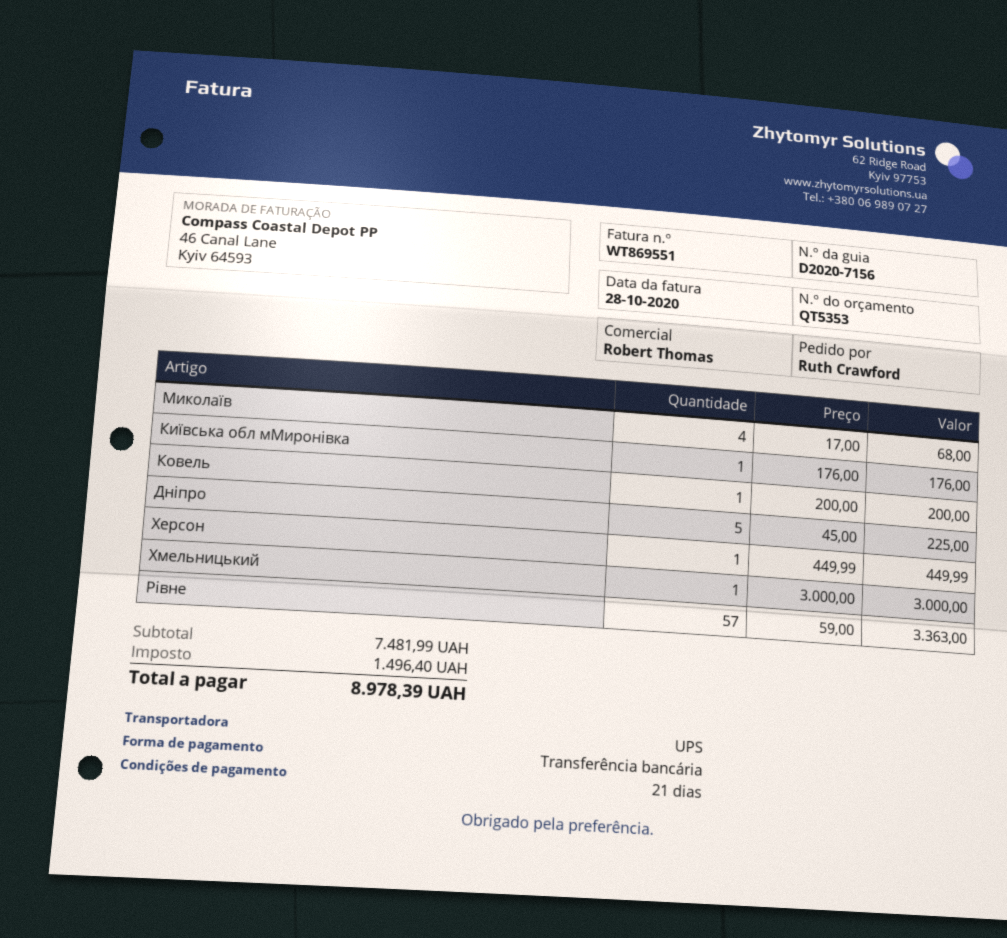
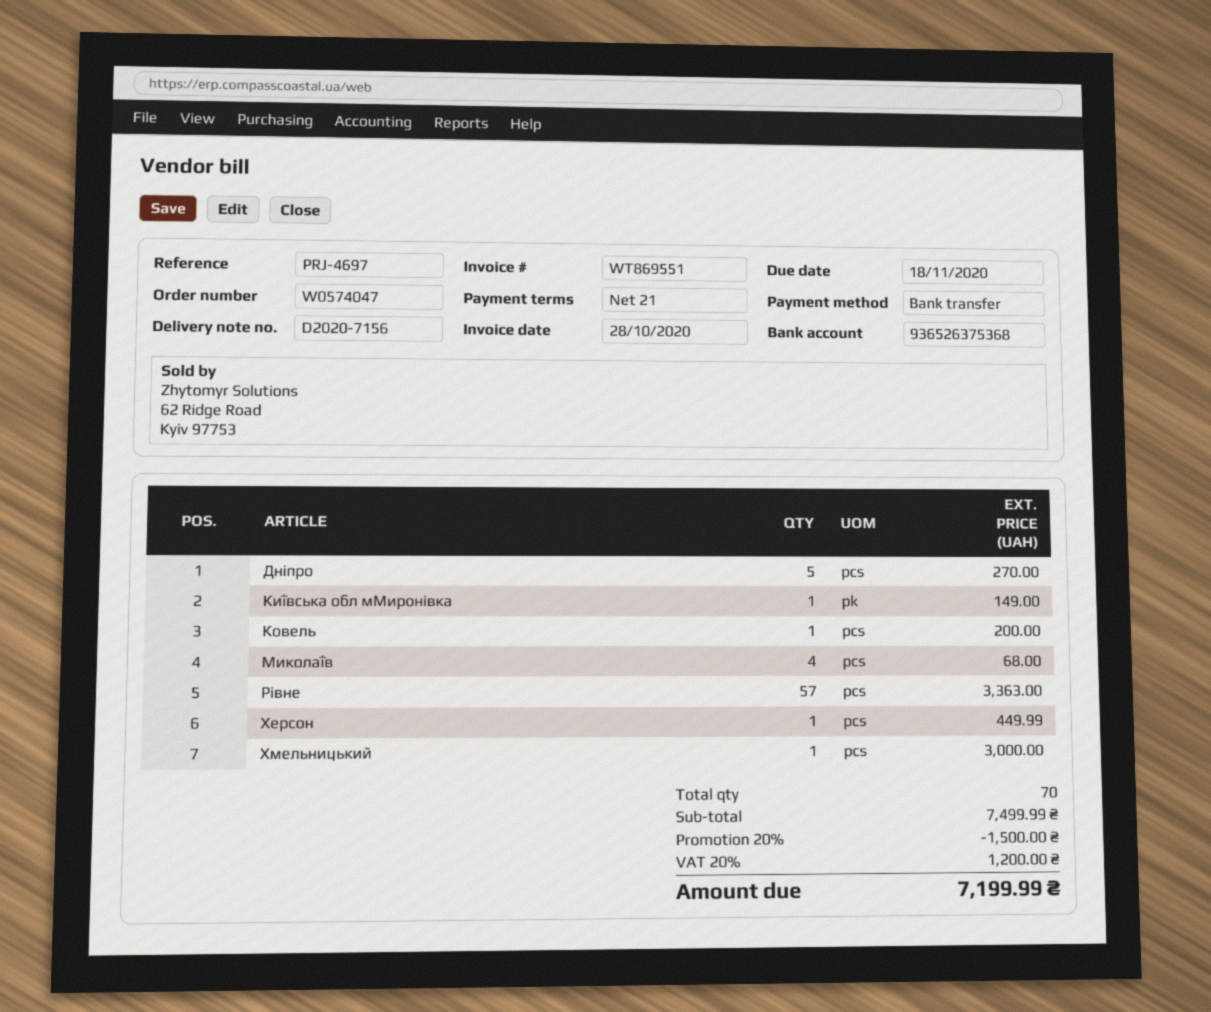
Київська обл мМиронівка: 1 for 176.00 -> 1 for 149.00
Дніпро: 5 for 225.00 -> 5 for 270.00
subtotal: 7481.99 -> 7499.99
discount: none -> 20% = 1500.00
tax: 1496.40 -> 1200.00
total: 8978.39 -> 7199.99

